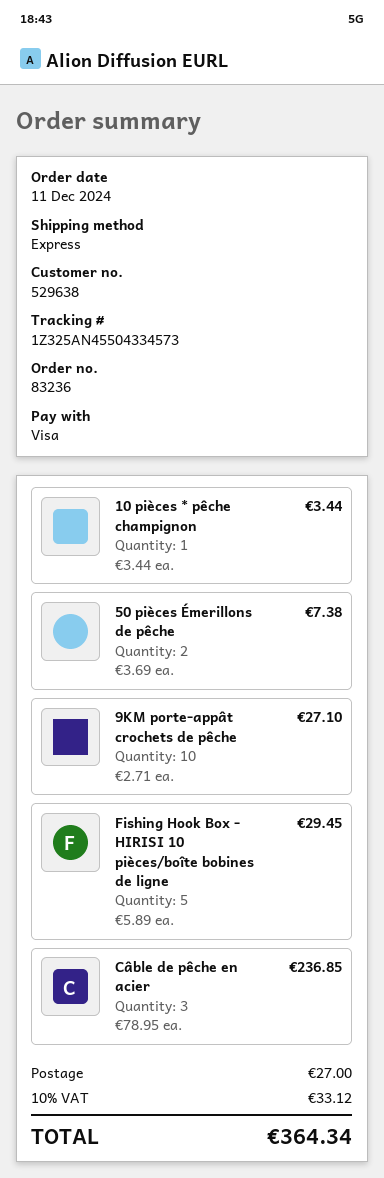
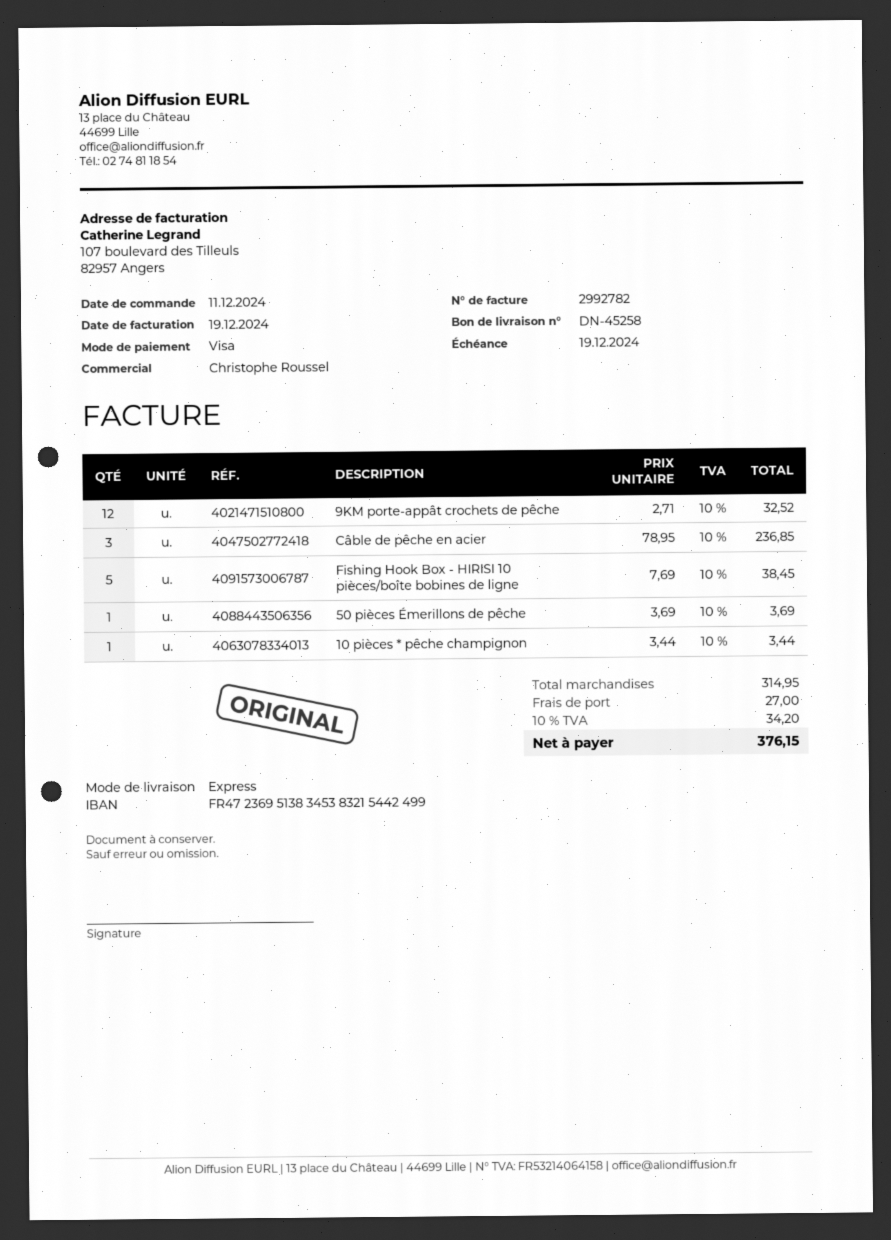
50 pièces Émerillons de pêche: 2 x 3.69 = 7.38 -> 1 x 3.69 = 3.69
9KM porte-appât crochets de pêche: 10 x 2.71 = 27.10 -> 12 x 2.71 = 32.52
Fishing Hook Box - HIRISI 10 pièces/boîte bobines de ligne: 5 x 5.89 = 29.45 -> 5 x 7.69 = 38.45
tax: 10% = 33.12 -> 10% = 34.20
total: 364.34 -> 376.15

